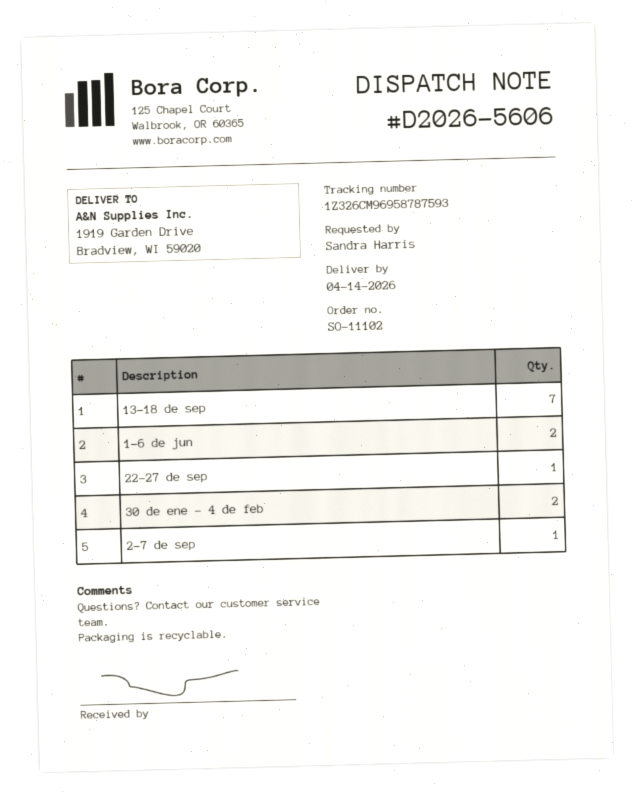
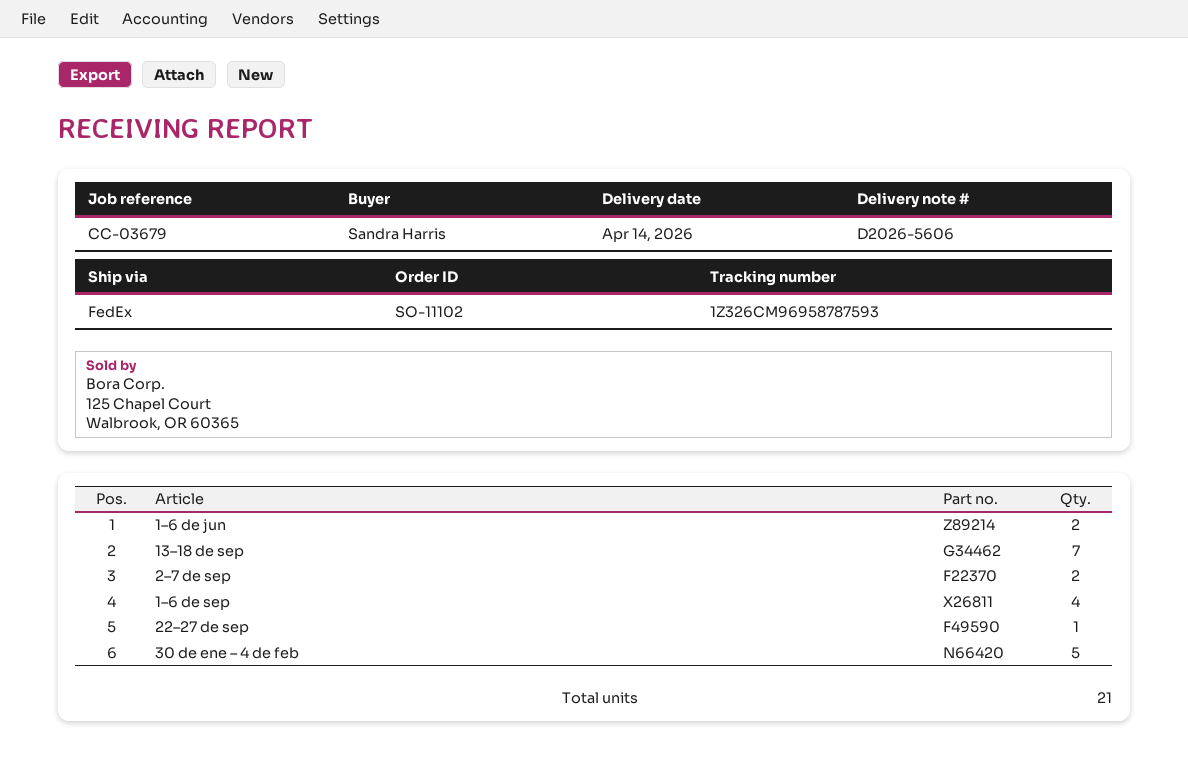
30 de ene – 4 de feb: 2 -> 5
2–7 de sep: 1 -> 2
1–6 de sep: none -> 4

